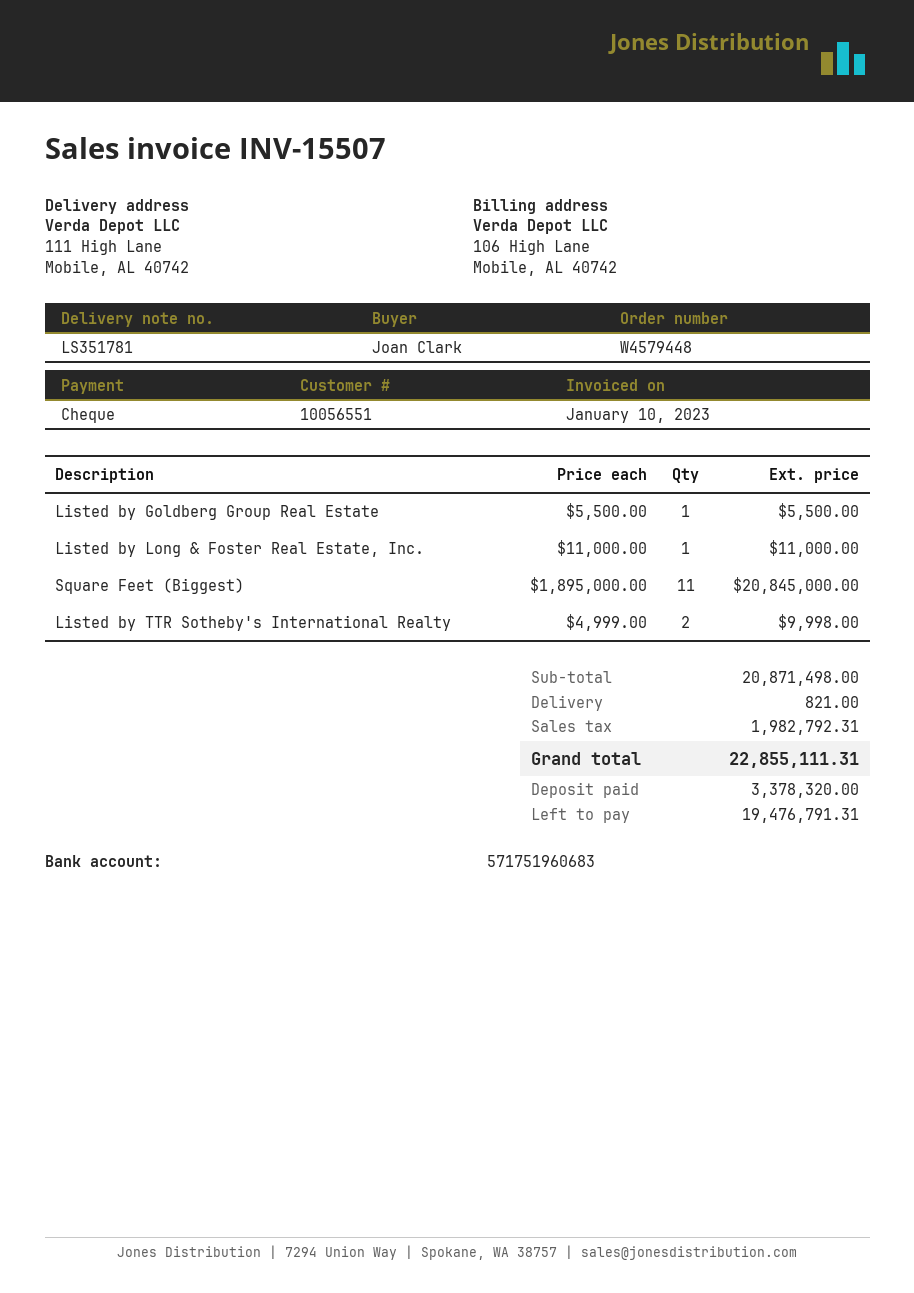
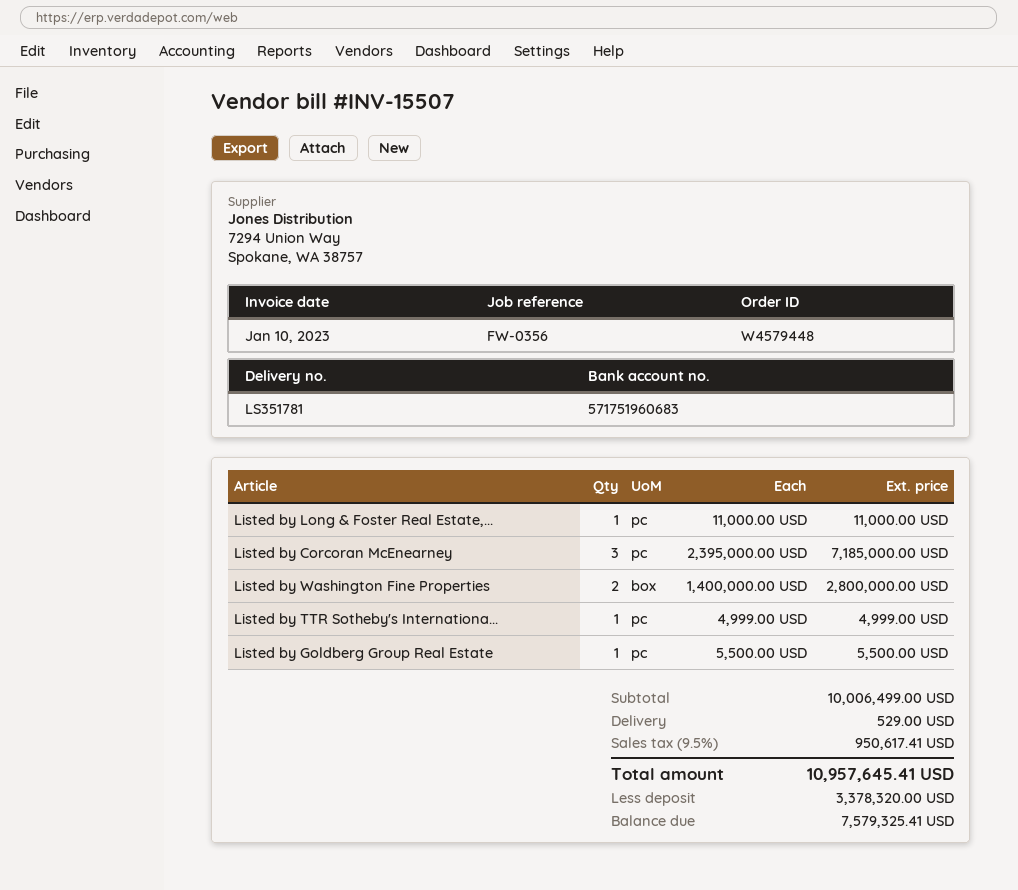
Square Feet (Biggest): 11 x 1895000.00 = 20845000.00 -> none
Listed by TTR Sotheby's International Realty: 2 x 4999.00 = 9998.00 -> 1 x 4999.00 = 4999.00
Listed by Corcoran McEnearney: none -> 3 x 2395000.00 = 7185000.00
Listed by Washington Fine Properties: none -> 2 x 1400000.00 = 2800000.00
subtotal: 20871498.00 -> 10006499.00
shipping: 821.00 -> 529.00
tax: 1982792.31 -> 950617.41
total: 22855111.31 -> 10957645.41
balance: 19476791.31 -> 7579325.41

